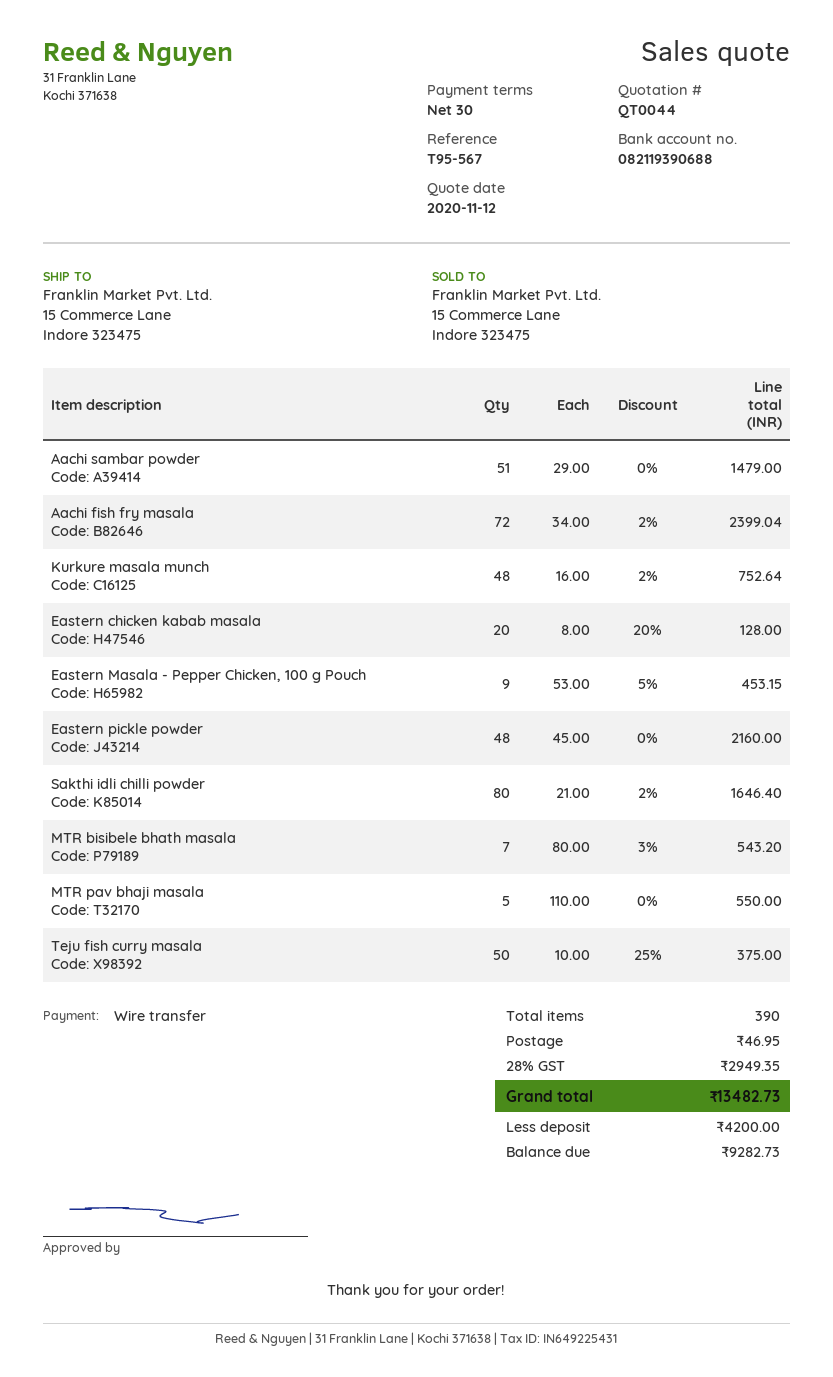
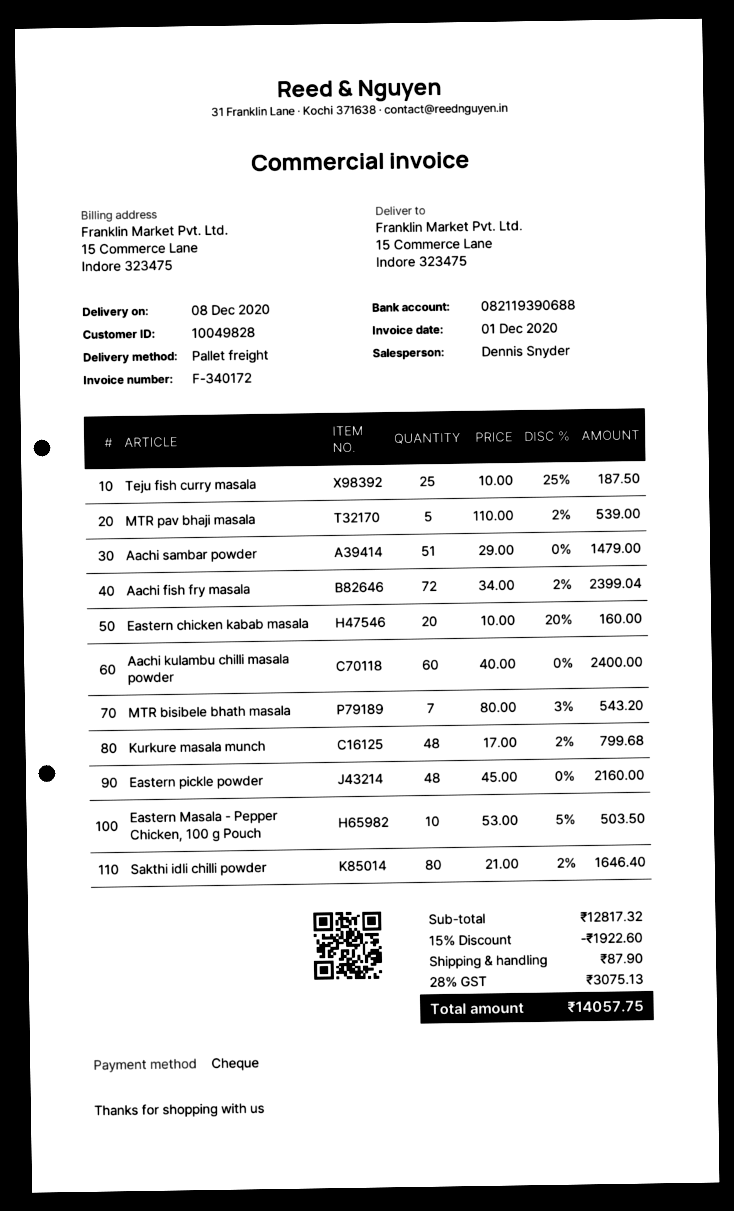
payment method: bank transfer -> cheque
Kurkure masala munch: 48 x 16.00 - 2% = 752.64 -> 48 x 17.00 - 2% = 799.68
Eastern chicken kabab masala: 20 x 8.00 - 20% = 128.00 -> 20 x 10.00 - 20% = 160.00
Eastern Masala - Pepper Chicken, 100 g Pouch: 9 x 53.00 - 5% = 453.15 -> 10 x 53.00 - 5% = 503.50
MTR pav bhaji masala: 5 x 110.00 = 550.00 -> 5 x 110.00 - 2% = 539.00
Teju fish curry masala: 50 x 10.00 - 25% = 375.00 -> 25 x 10.00 - 25% = 187.50
Aachi kulambu chilli masala powder: none -> 60 x 40.00 = 2400.00
discount: none -> 15% = 1922.60
shipping: 46.95 -> 87.90
tax: 28% = 2949.35 -> 28% = 3075.13
total: 13482.73 -> 14057.75

